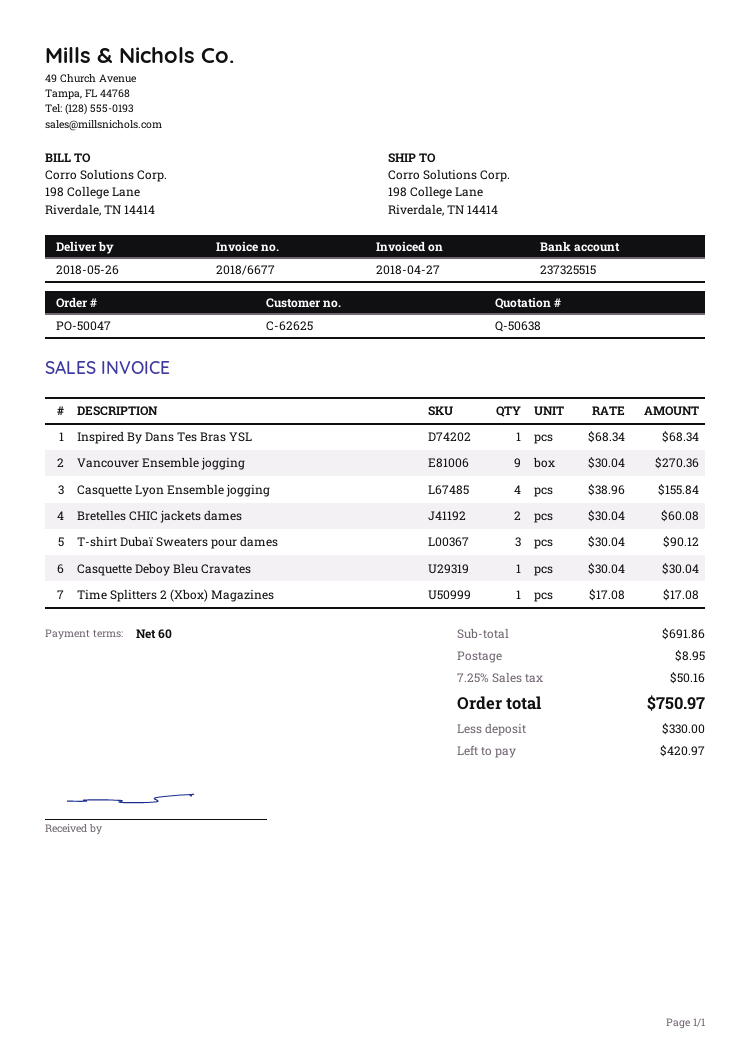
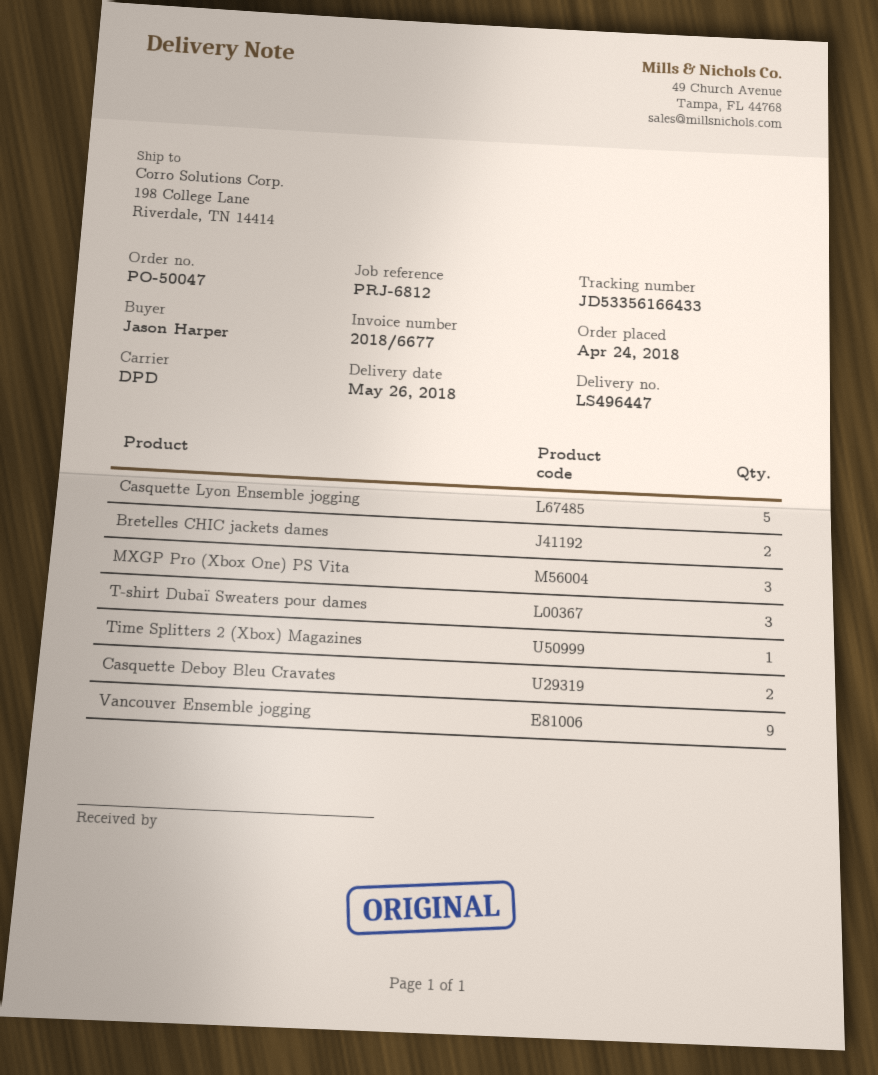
Inspired By Dans Tes Bras YSL: 1 -> none
Casquette Lyon Ensemble jogging: 4 -> 5
Casquette Deboy Bleu Cravates: 1 -> 2
MXGP Pro (Xbox One) PS Vita: none -> 3

